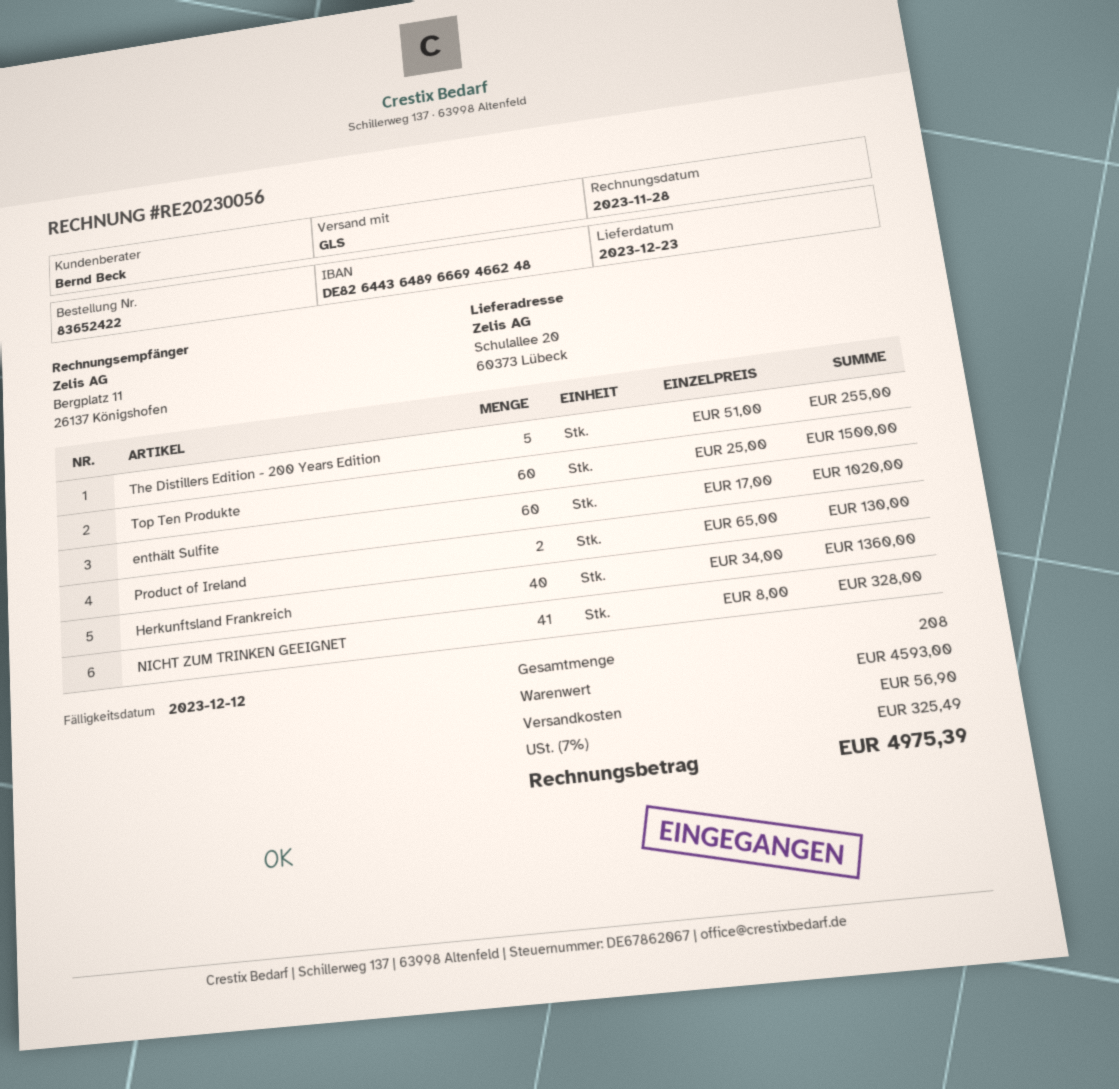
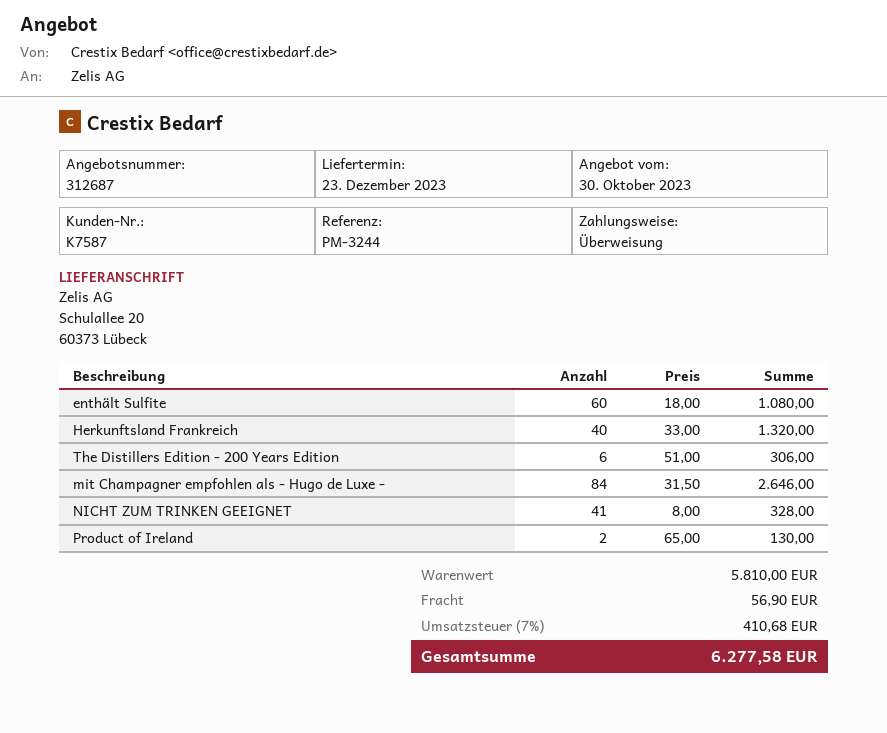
The Distillers Edition - 200 Years Edition: 5 x 51.00 = 255.00 -> 6 x 51.00 = 306.00
Top Ten Produkte: 60 x 25.00 = 1500.00 -> none
enthält Sulfite: 60 x 17.00 = 1020.00 -> 60 x 18.00 = 1080.00
Herkunftsland Frankreich: 40 x 34.00 = 1360.00 -> 40 x 33.00 = 1320.00
mit Champagner empfohlen als - Hugo de Luxe -: none -> 84 x 31.50 = 2646.00
subtotal: 4593.00 -> 5810.00
tax: 7% = 325.49 -> 7% = 410.68
total: 4975.39 -> 6277.58

